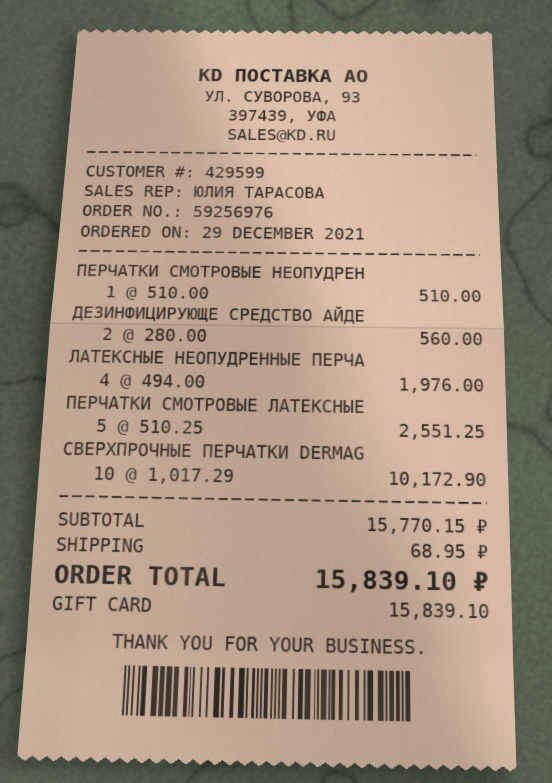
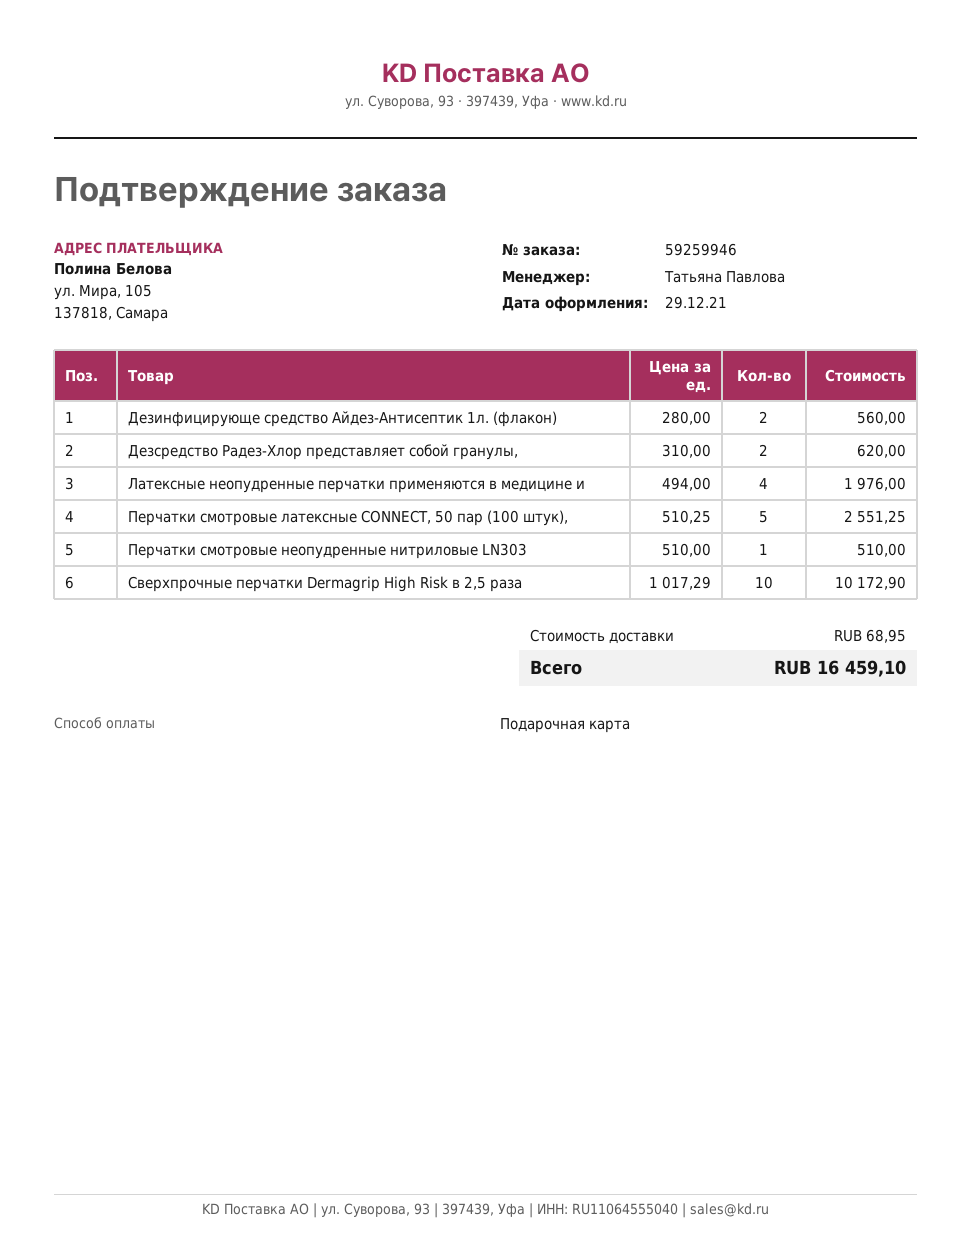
order number: 59256976 -> 59259946
sales rep: ЮЛИЯ ТАРАСОВА -> Татьяна Павлова
Дезсредство Радез-Хлор представляет собой гранулы,: none -> 2 x 310.00 = 620.00
total: 15839.10 -> 16459.10

